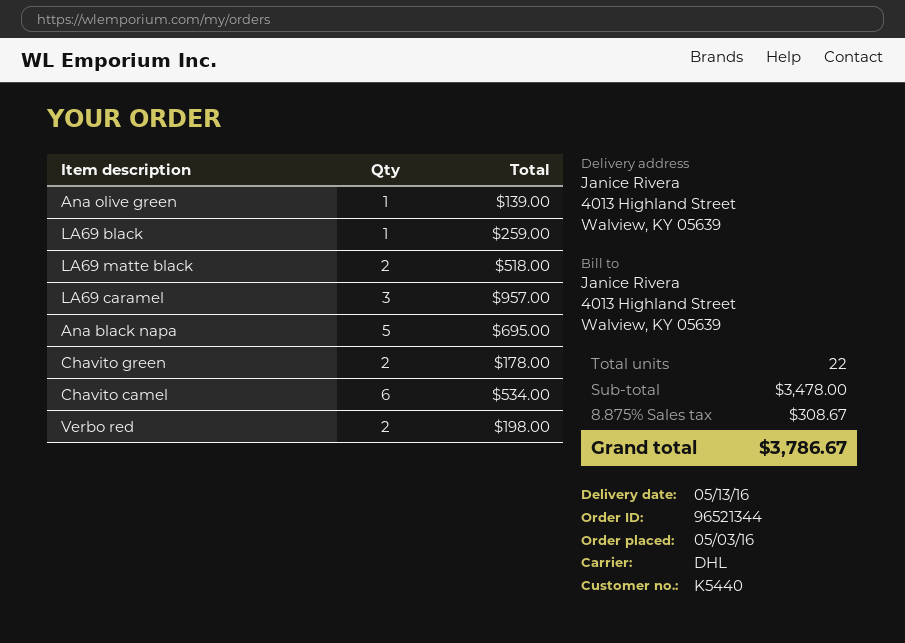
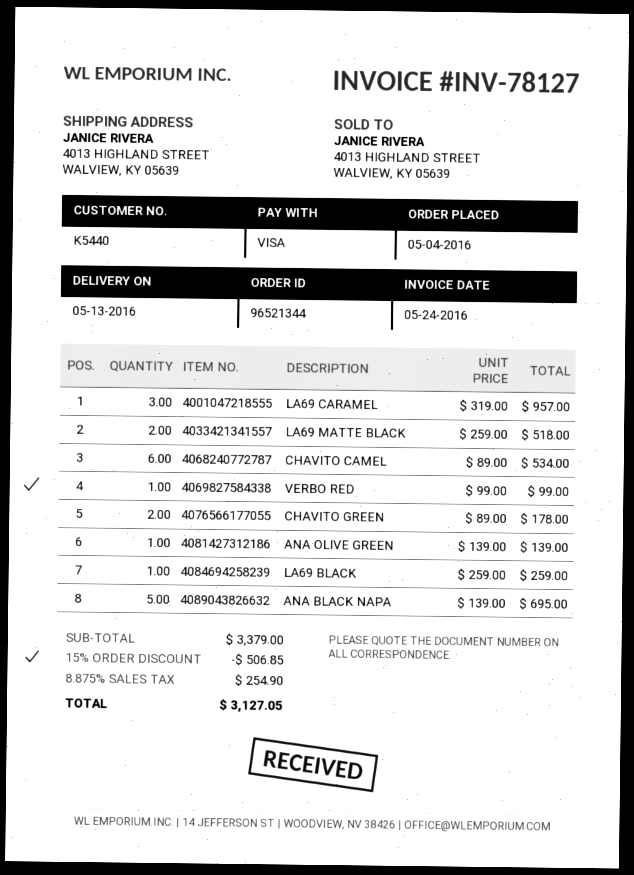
order date: 2016-05-03 -> 2016-05-04
Verbo red: 2 for 198.00 -> 1 for 99.00
subtotal: 3478.00 -> 3379.00
discount: none -> 15% = 506.85
tax: 8.875% = 308.67 -> 8.875% = 254.90
total: 3786.67 -> 3127.05

